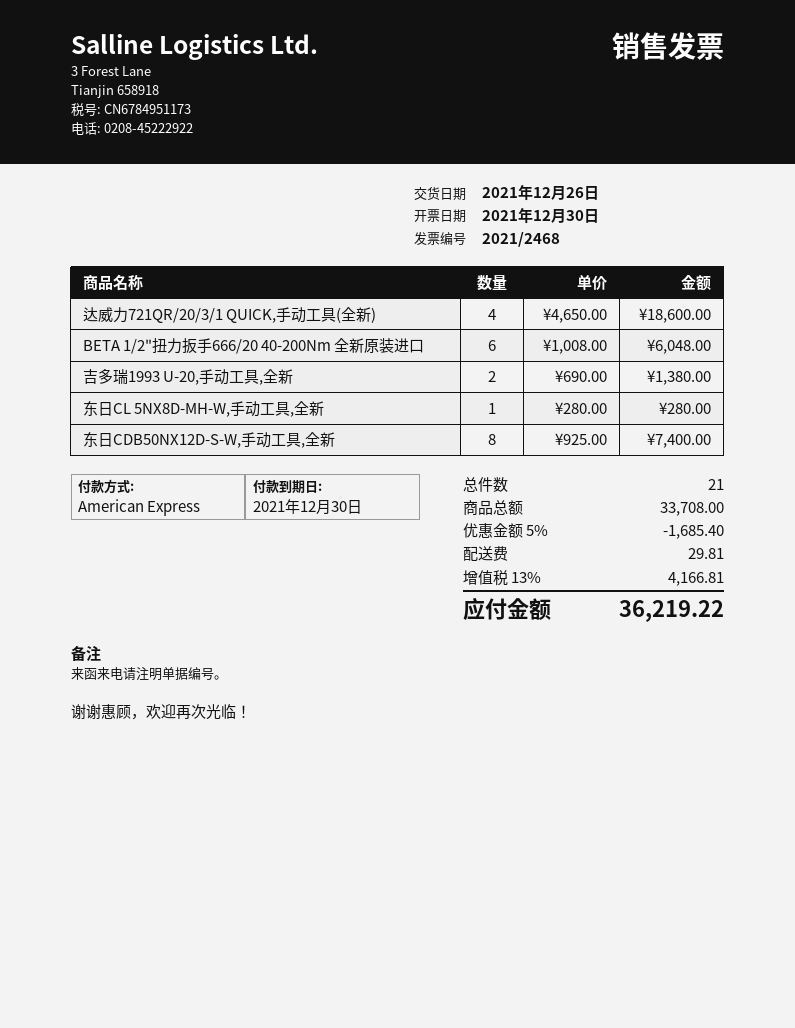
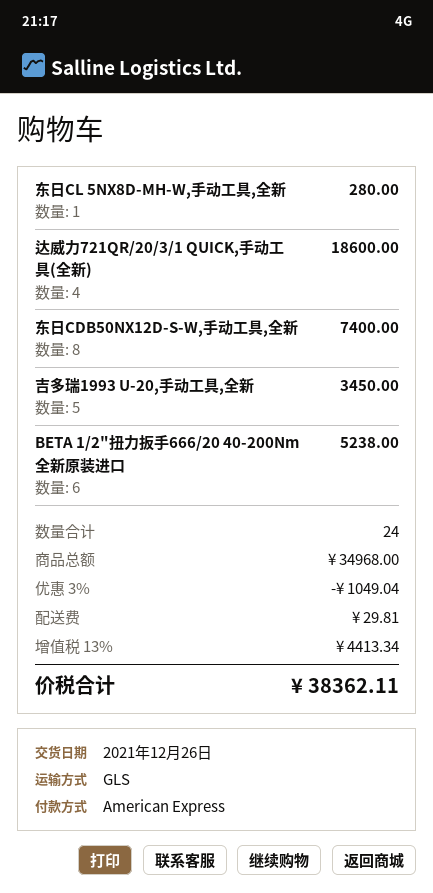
BETA 1/2"扭力扳手666/20 40-200Nm 全新原装进口: 6 for 6048.00 -> 6 for 5238.00
吉多瑞1993 U-20,手动工具,全新: 2 for 1380.00 -> 5 for 3450.00
total quantity: 21 -> 24
subtotal: 33708.00 -> 34968.00
discount: 5% = 1685.40 -> 3% = 1049.04
tax: 13% = 4166.81 -> 13% = 4413.34
total: 36219.22 -> 38362.11

